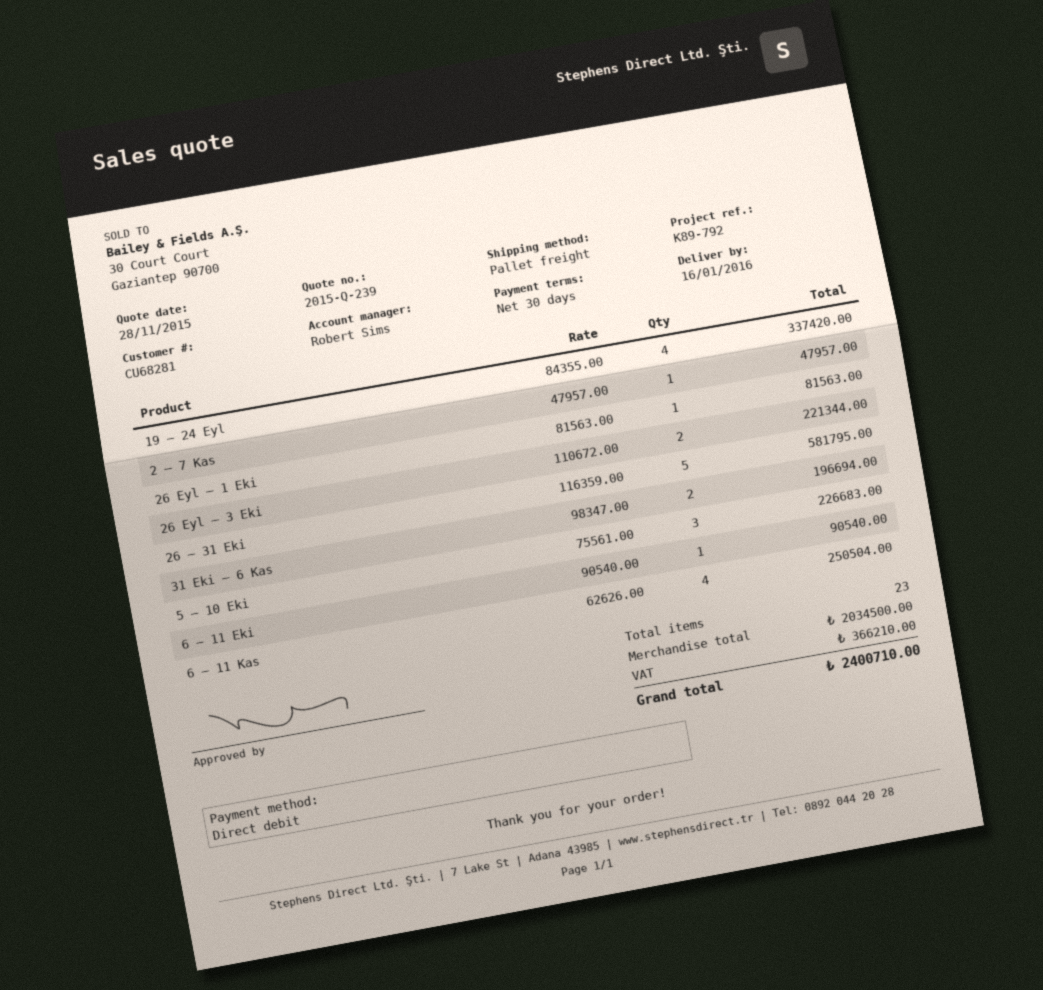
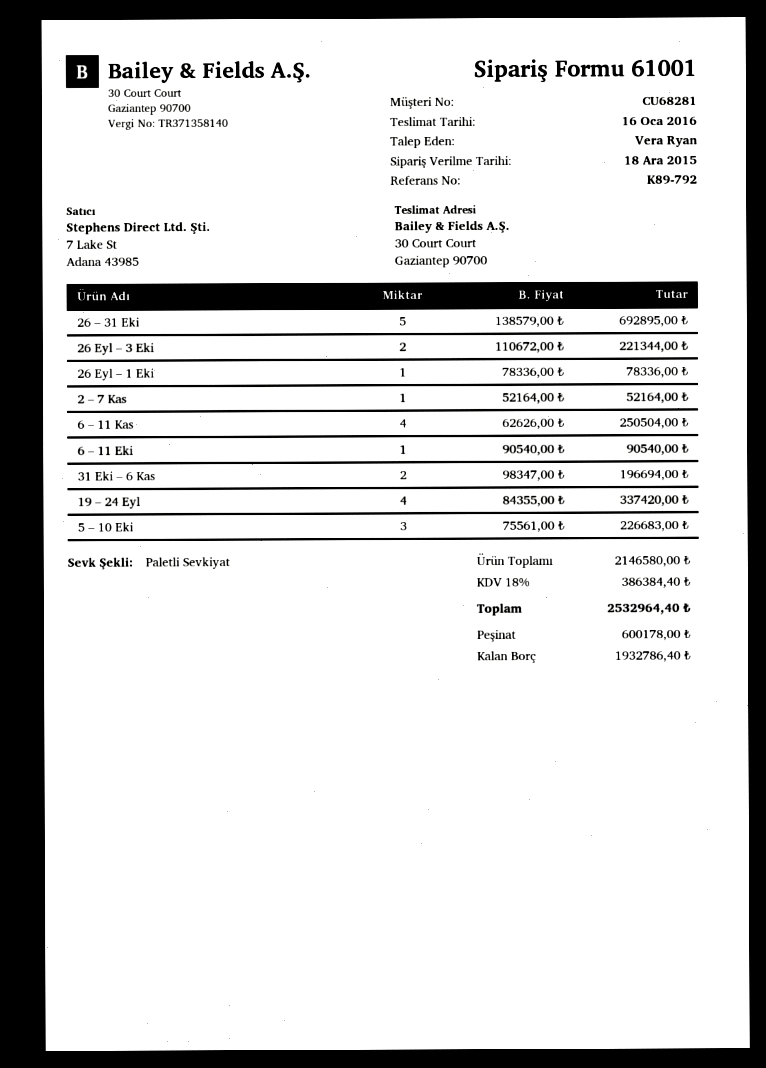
2 – 7 Kas: 1 x 47957.00 = 47957.00 -> 1 x 52164.00 = 52164.00
26 Eyl – 1 Eki: 1 x 81563.00 = 81563.00 -> 1 x 78336.00 = 78336.00
26 – 31 Eki: 5 x 116359.00 = 581795.00 -> 5 x 138579.00 = 692895.00
subtotal: 2034500.00 -> 2146580.00
tax: 366210.00 -> 386384.40
total: 2400710.00 -> 2532964.40

